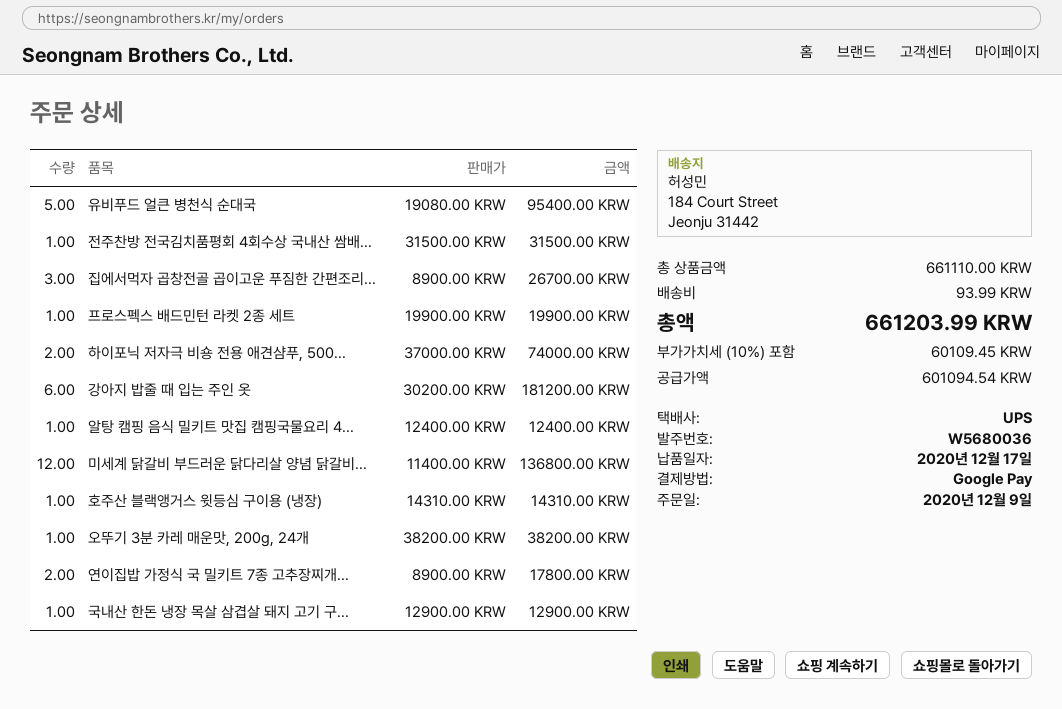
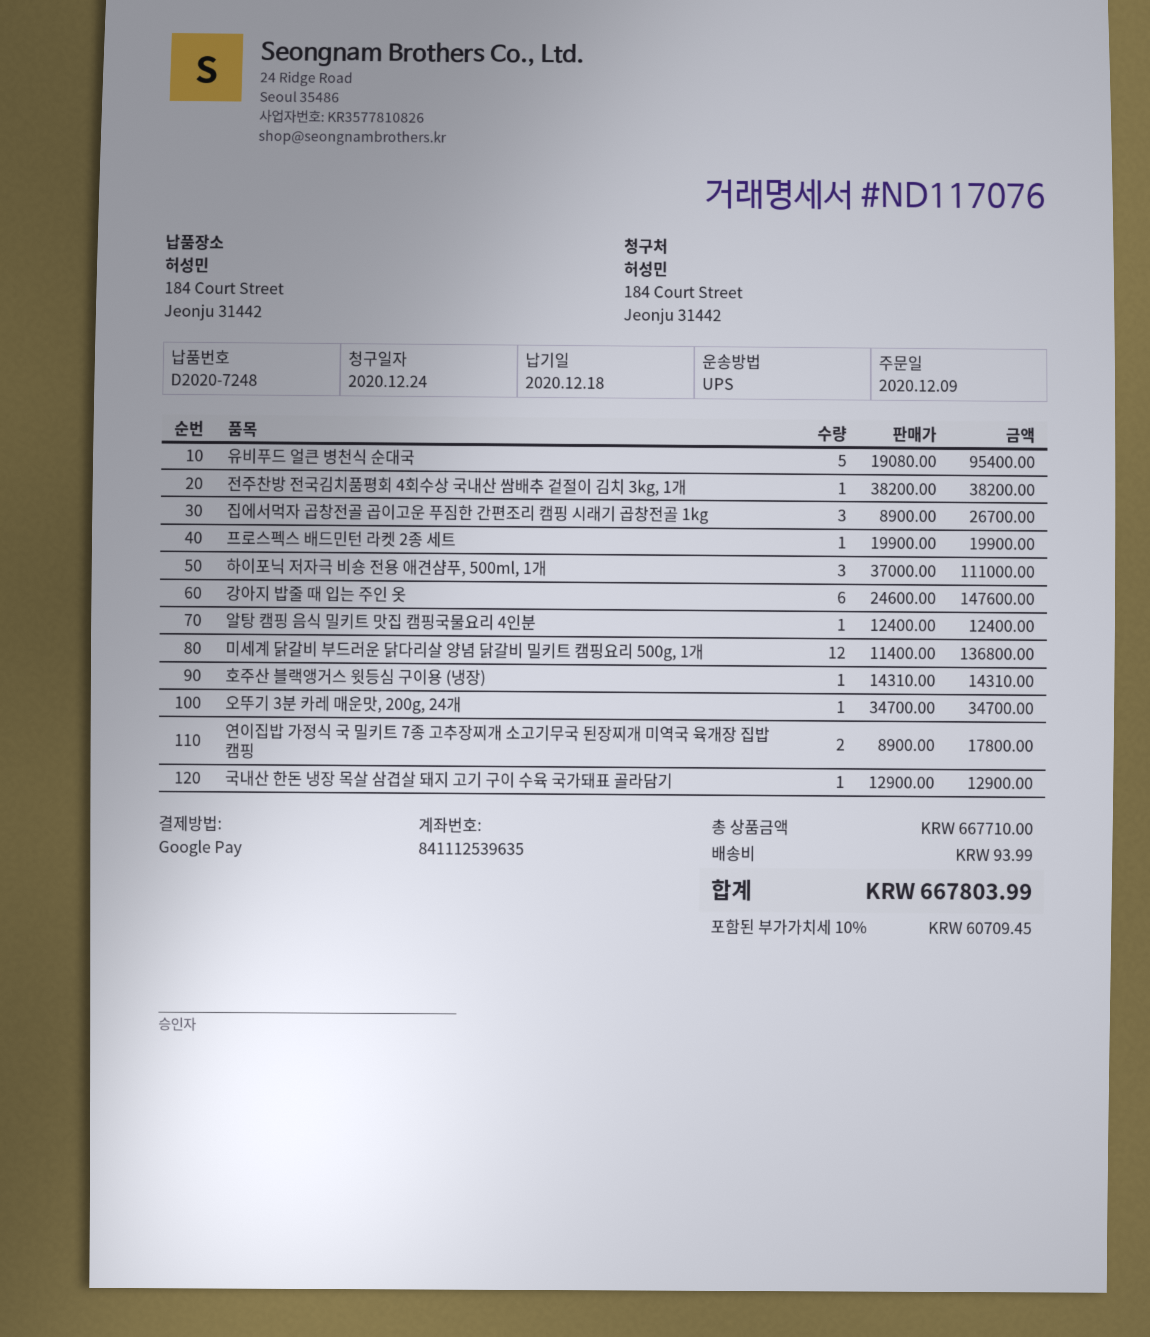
delivery date: 2020-12-17 -> 2020-12-18
전주찬방 전국김치품평회 4회수상 국내산 쌈배...: 1 x 31500.00 = 31500.00 -> 1 x 38200.00 = 38200.00
하이포닉 저자극 비숑 전용 애견샴푸, 500...: 2 x 37000.00 = 74000.00 -> 3 x 37000.00 = 111000.00
강아지 밥줄 때 입는 주인 옷: 6 x 30200.00 = 181200.00 -> 6 x 24600.00 = 147600.00
오뚜기 3분 카레 매운맛, 200g, 24개: 1 x 38200.00 = 38200.00 -> 1 x 34700.00 = 34700.00
subtotal: 661110.00 -> 667710.00
tax: 10% = 60109.45 -> 10% = 60709.45
total: 661203.99 -> 667803.99

